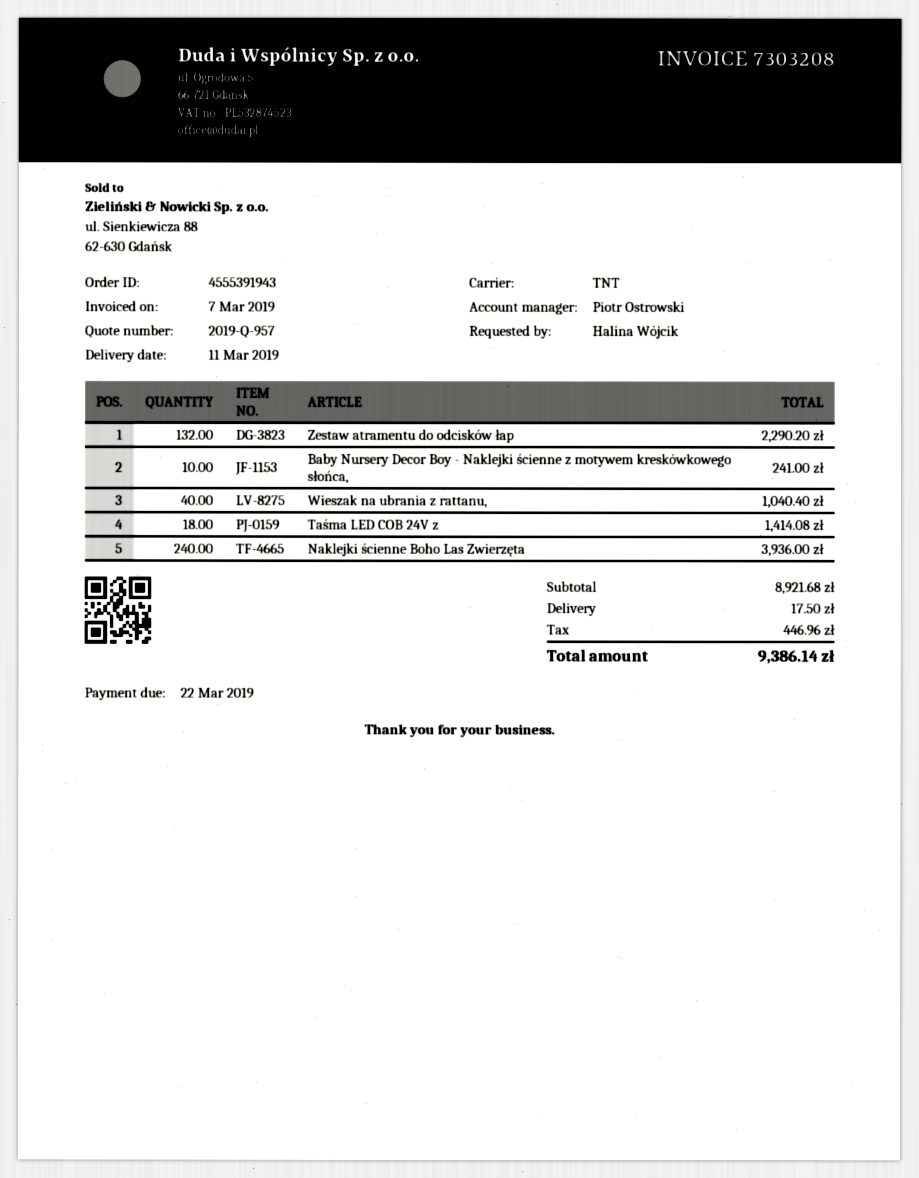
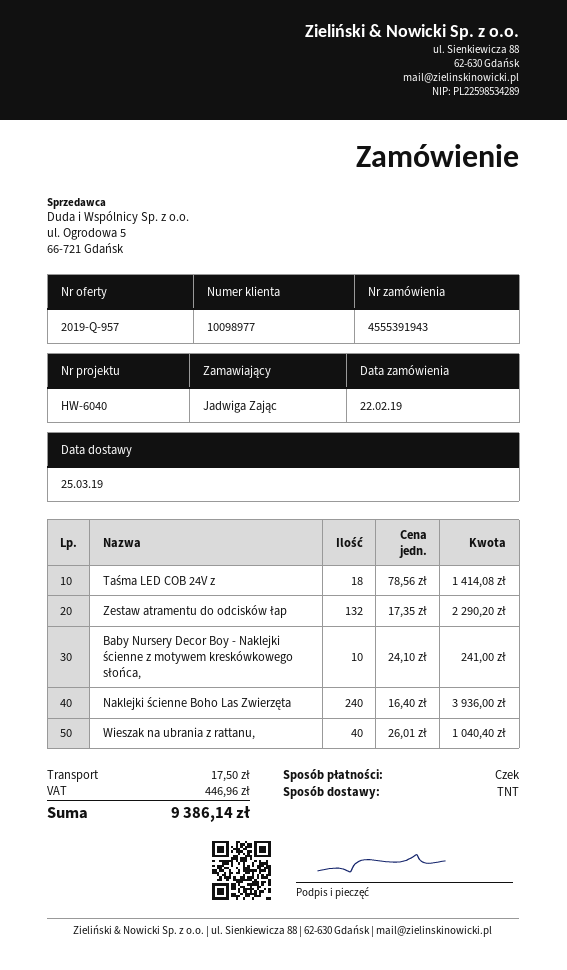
delivery date: 2019-03-11 -> 2019-03-25
ordered by: Halina Wójcik -> Jadwiga Zając

